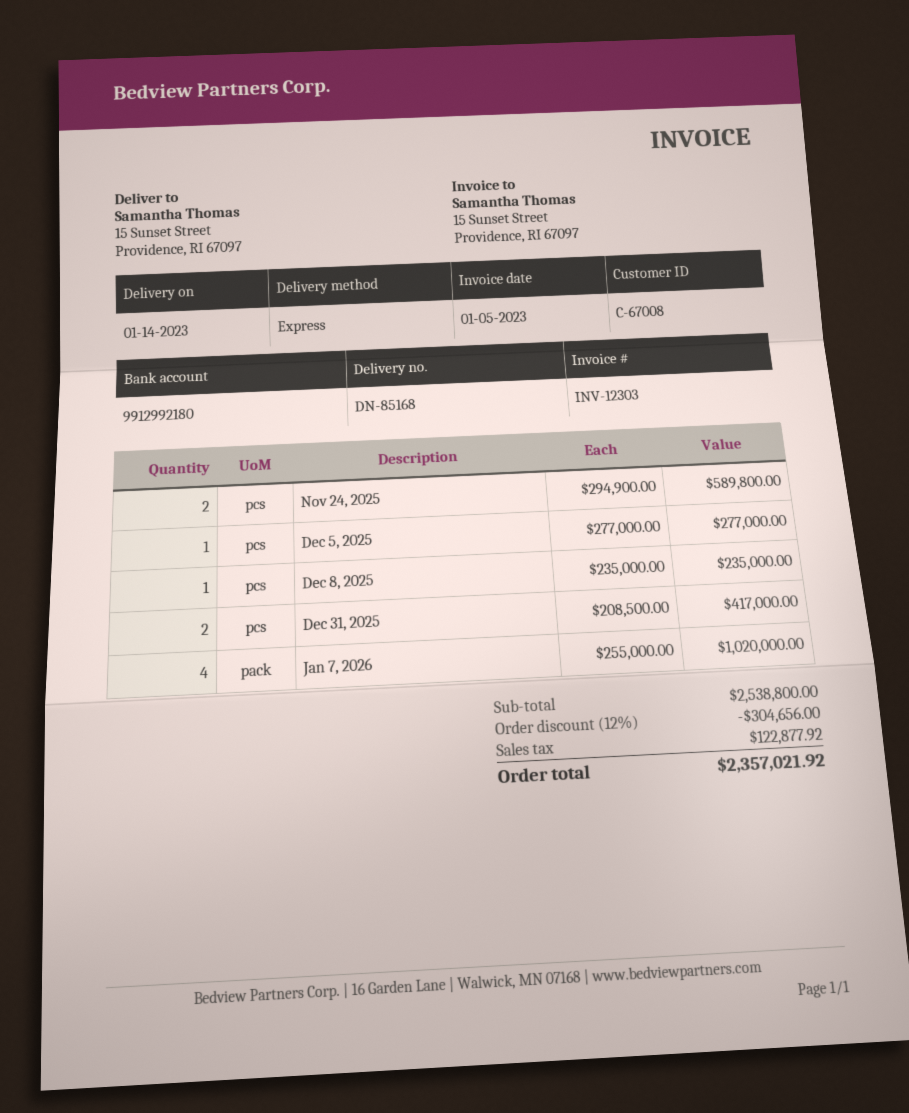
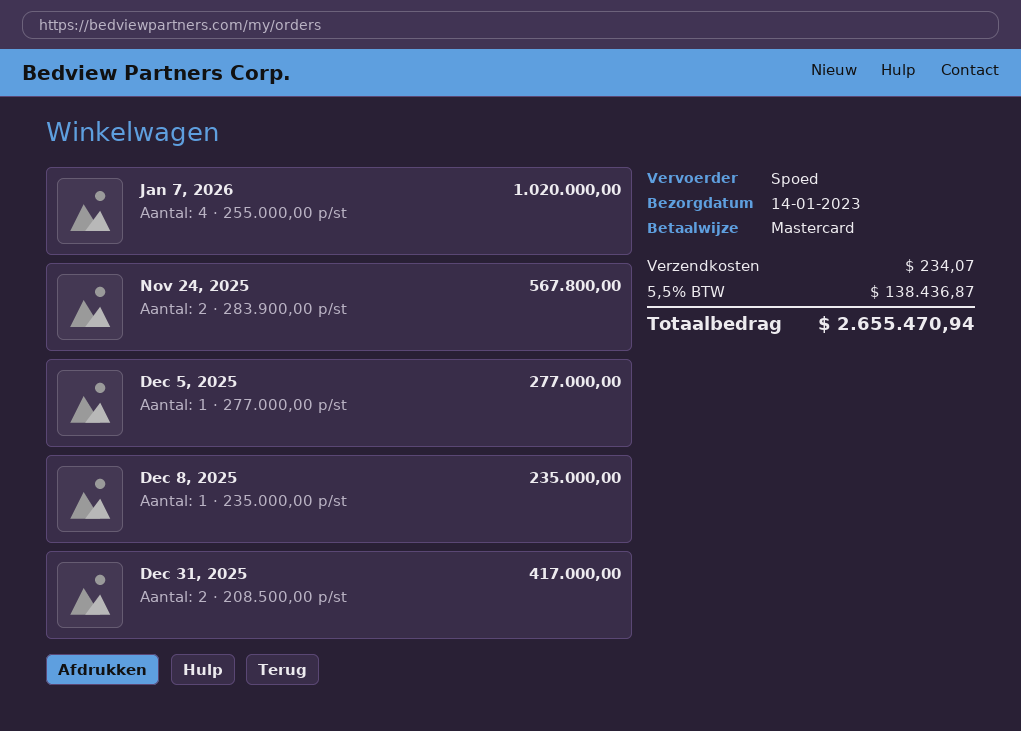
Nov 24, 2025: 2 x 294900.00 = 589800.00 -> 2 x 283900.00 = 567800.00
discount: 12% = 304656.00 -> none
shipping: none -> 234.07
tax: 122877.92 -> 138436.87
total: 2357021.92 -> 2655470.94

